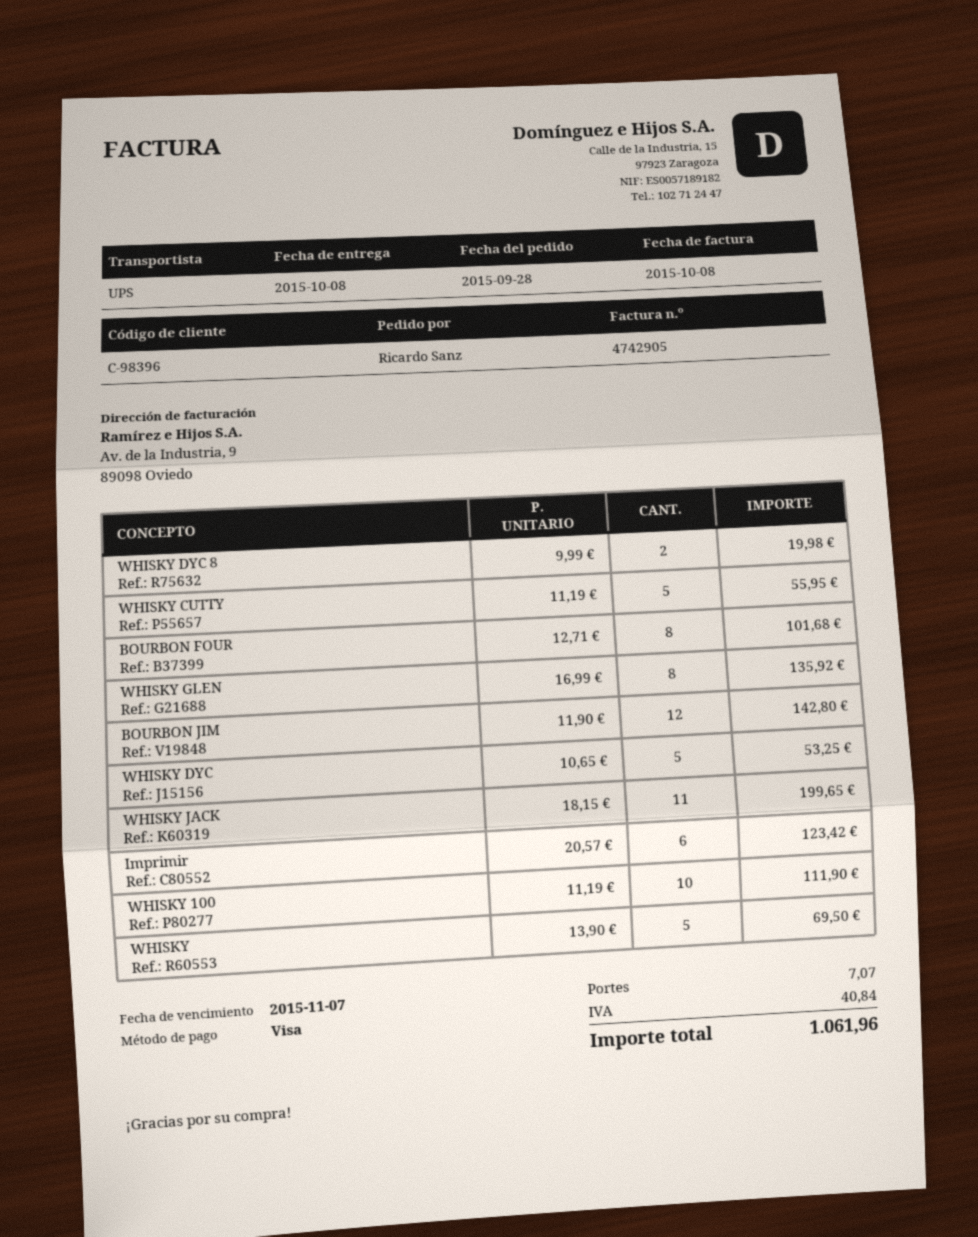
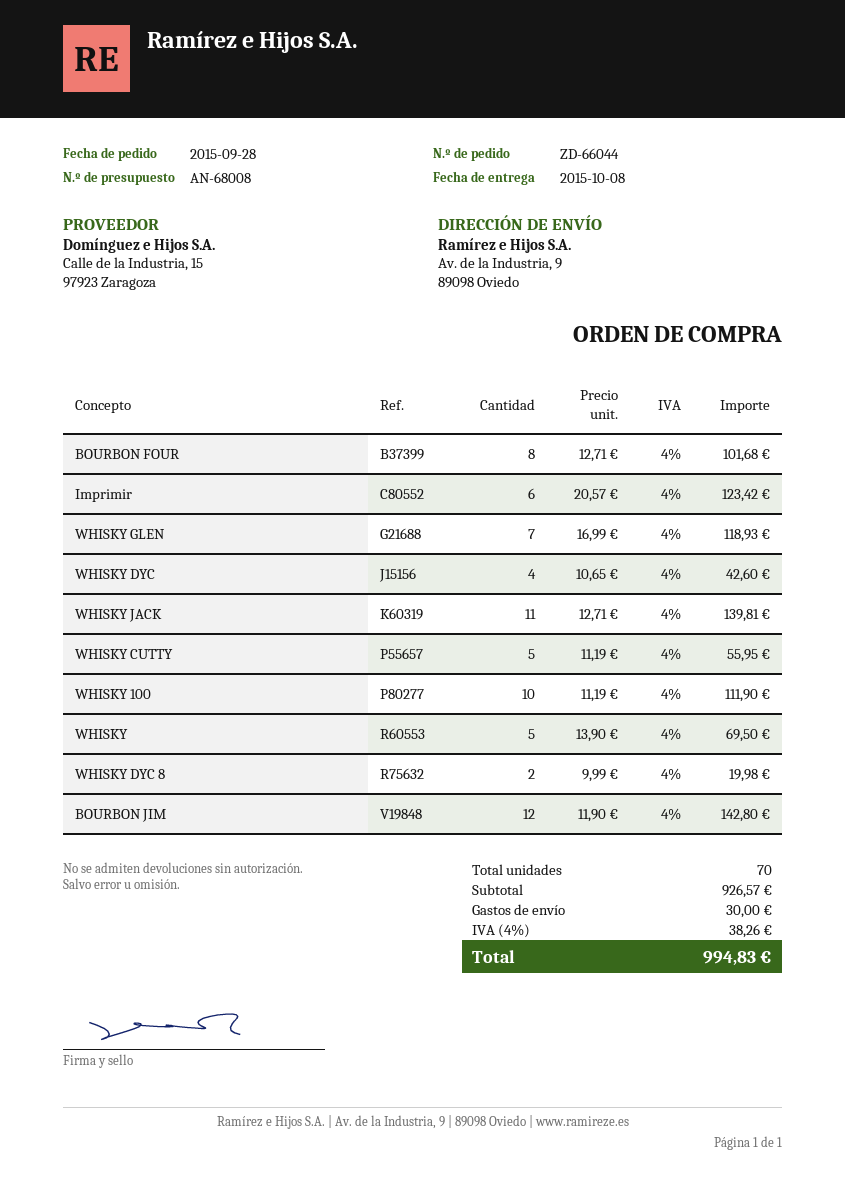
WHISKY GLEN: 8 x 16.99 = 135.92 -> 7 x 16.99 = 118.93
WHISKY DYC: 5 x 10.65 = 53.25 -> 4 x 10.65 = 42.60
WHISKY JACK: 11 x 18.15 = 199.65 -> 11 x 12.71 = 139.81
shipping: 7.07 -> 30.00
tax: 40.84 -> 38.26
total: 1061.96 -> 994.83

